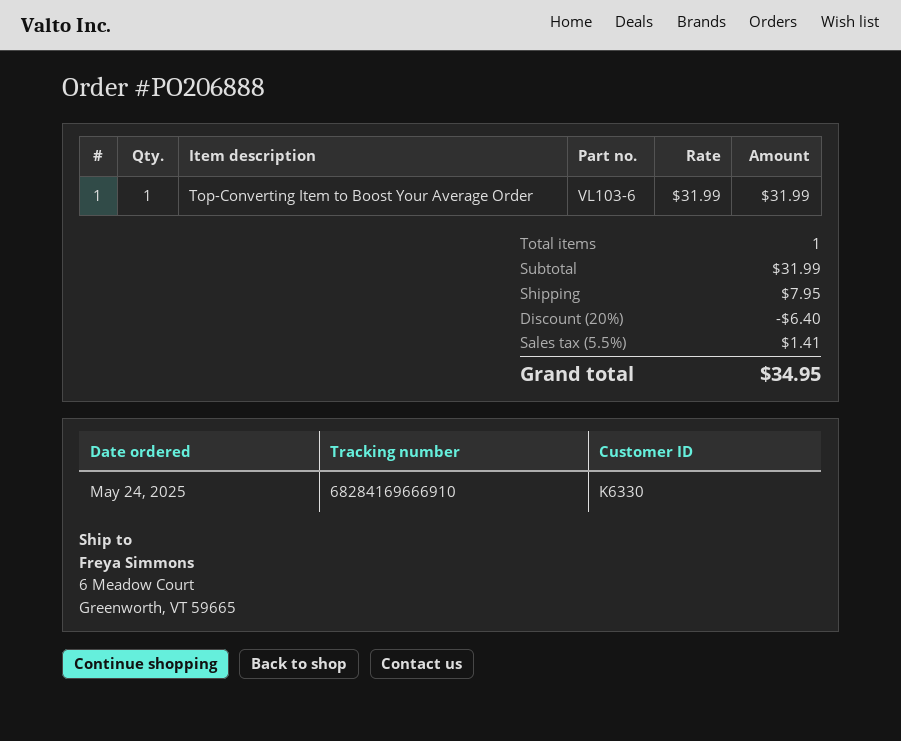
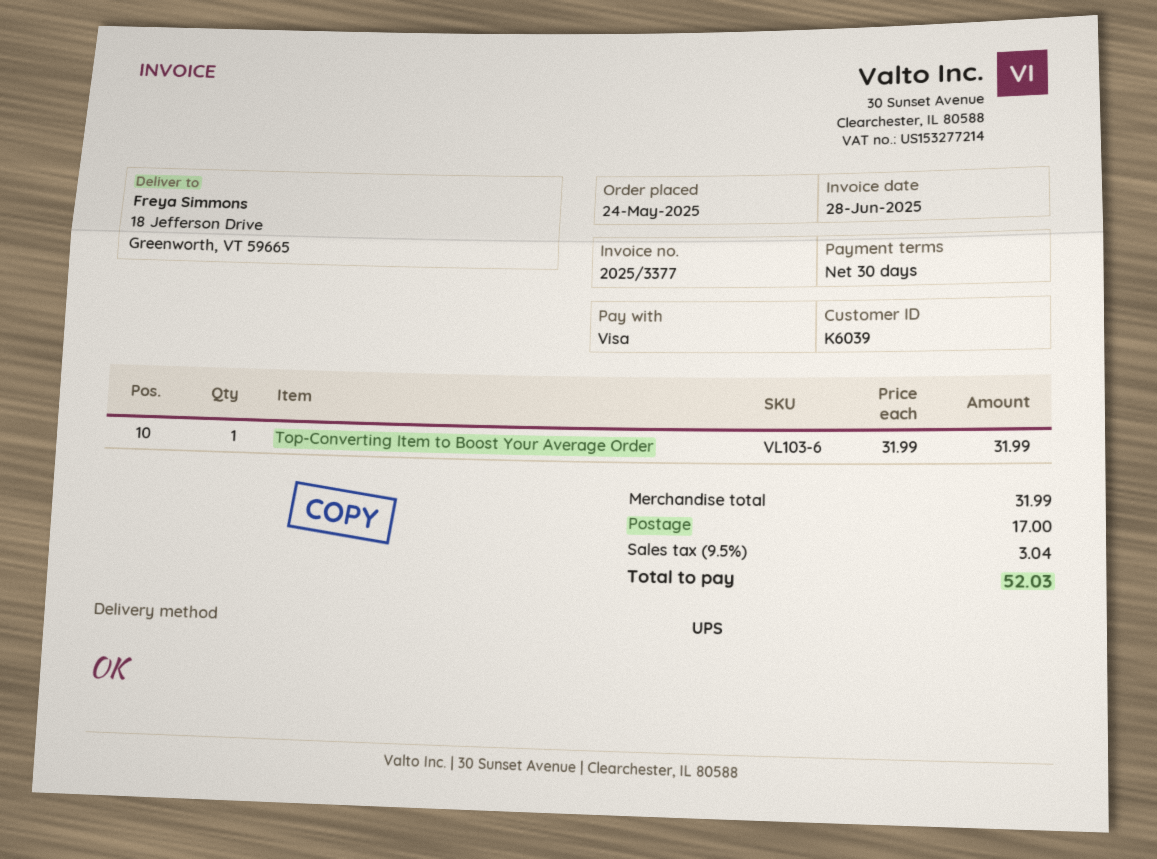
customer number: K6330 -> K6039
ship to: 6 Meadow Court, Greenworth, VT 59665 -> 18 Jefferson Drive, Greenworth, VT 59665
discount: 20% = 6.40 -> none
shipping: 7.95 -> 17.00
tax: 5.5% = 1.41 -> 9.5% = 3.04
total: 34.95 -> 52.03

